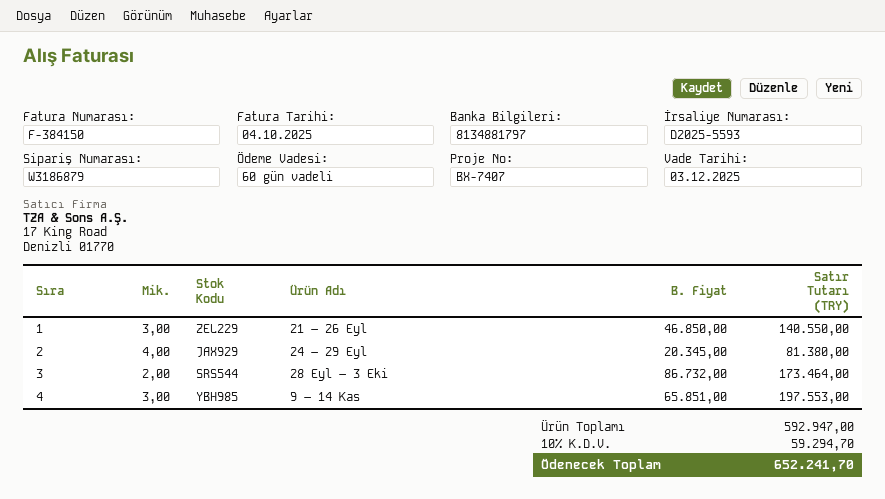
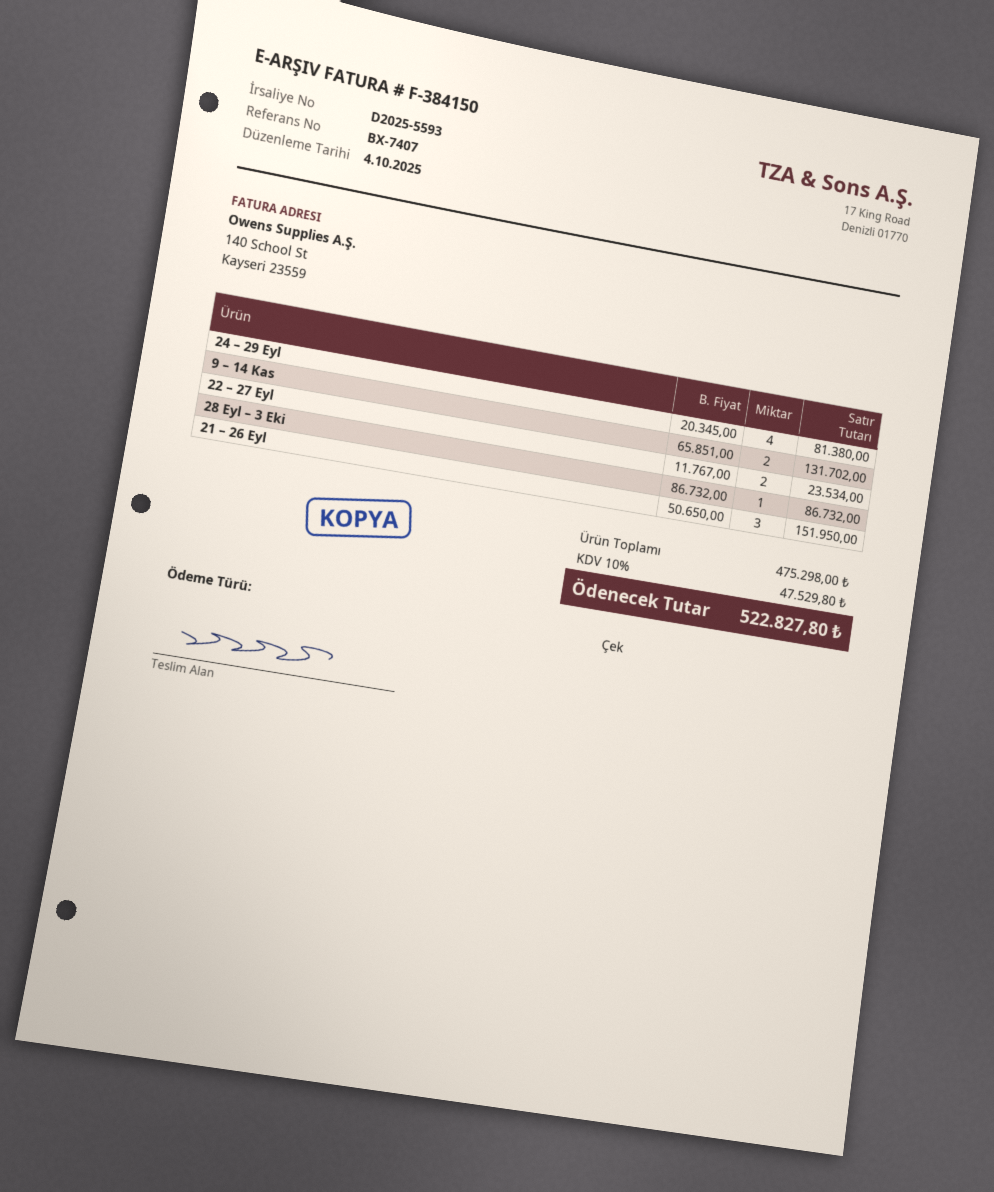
21 – 26 Eyl: 3 x 46850.00 = 140550.00 -> 3 x 50650.00 = 151950.00
28 Eyl – 3 Eki: 2 x 86732.00 = 173464.00 -> 1 x 86732.00 = 86732.00
9 – 14 Kas: 3 x 65851.00 = 197553.00 -> 2 x 65851.00 = 131702.00
22 – 27 Eyl: none -> 2 x 11767.00 = 23534.00
subtotal: 592947.00 -> 475298.00
tax: 10% = 59294.70 -> 10% = 47529.80
total: 652241.70 -> 522827.80

